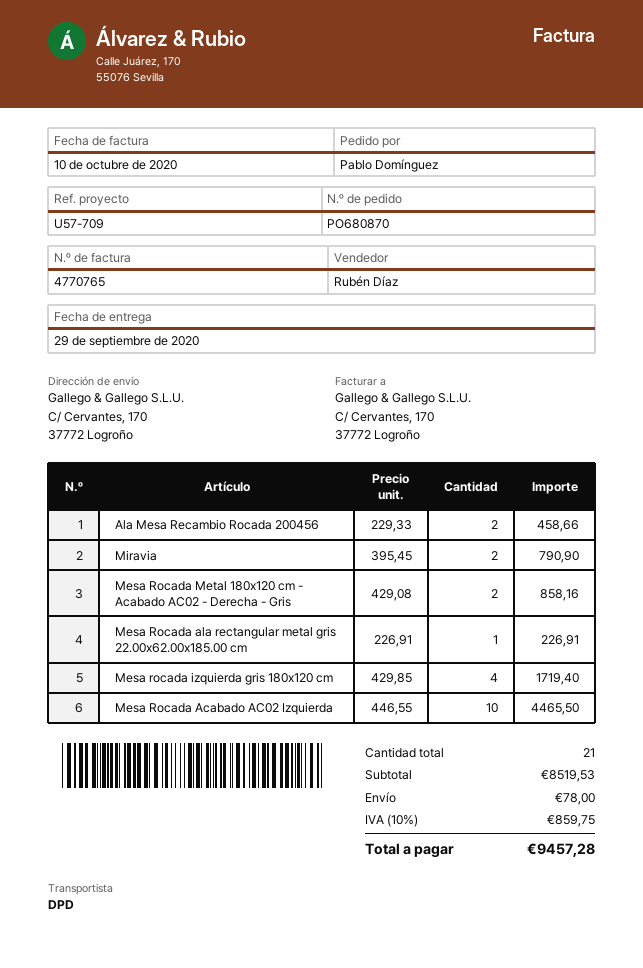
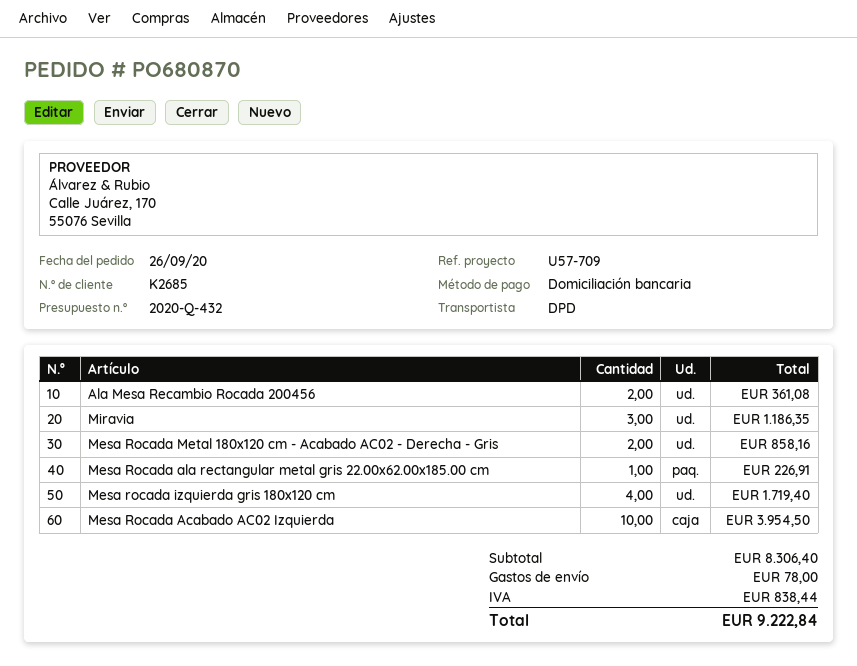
Ala Mesa Recambio Rocada 200456: 2 for 458.66 -> 2 for 361.08
Miravia: 2 for 790.90 -> 3 for 1186.35
Mesa Rocada Acabado AC02 Izquierda: 10 for 4465.50 -> 10 for 3954.50
subtotal: 8519.53 -> 8306.40
tax: 859.75 -> 838.44
total: 9457.28 -> 9222.84

